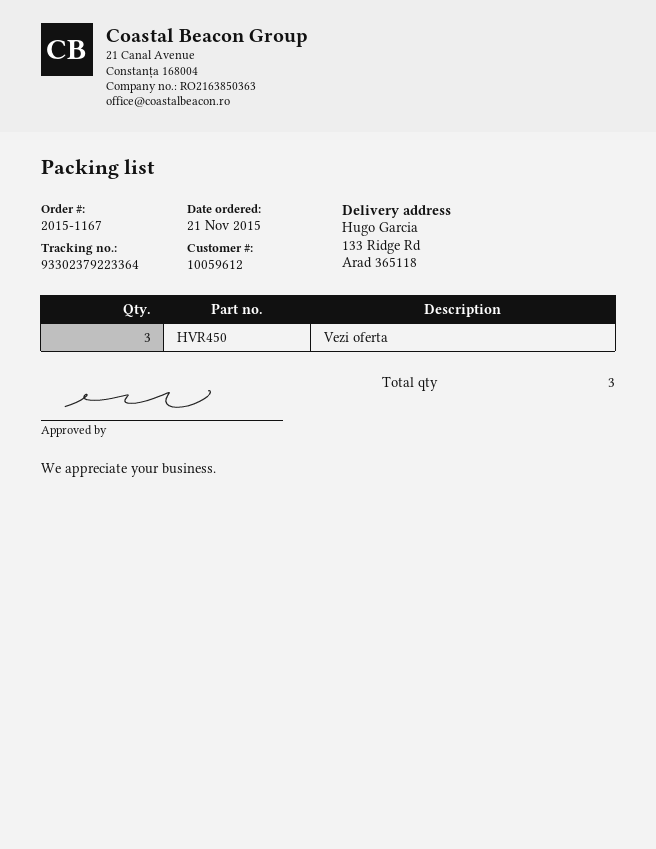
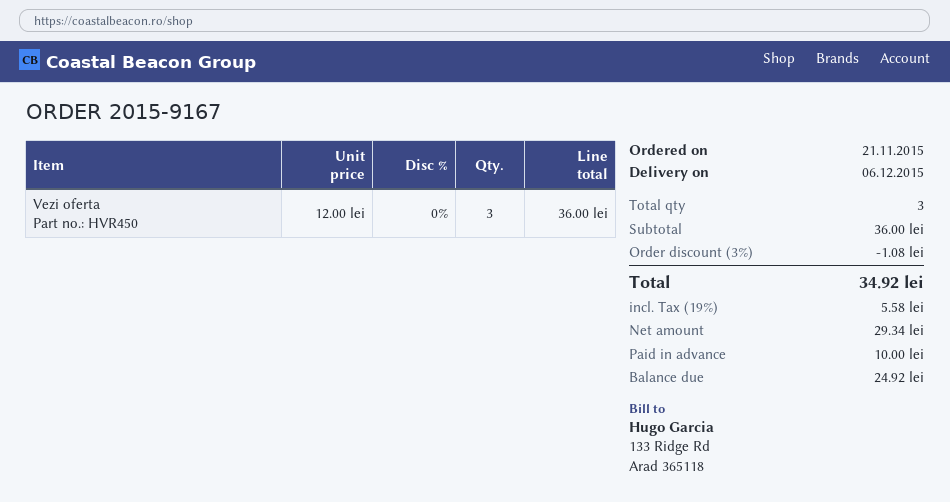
order number: 2015-1167 -> 2015-9167

